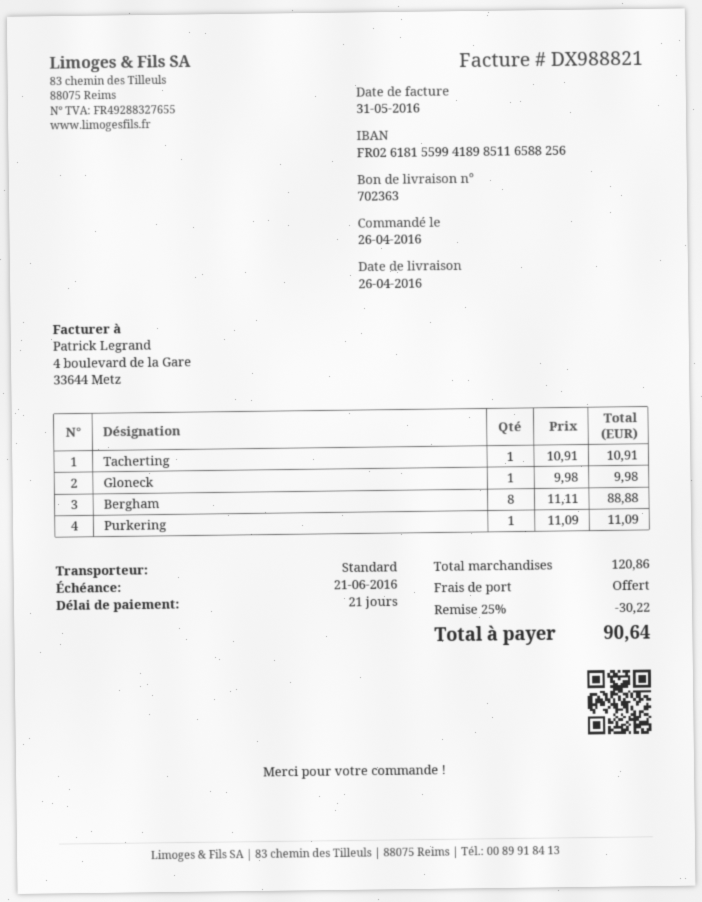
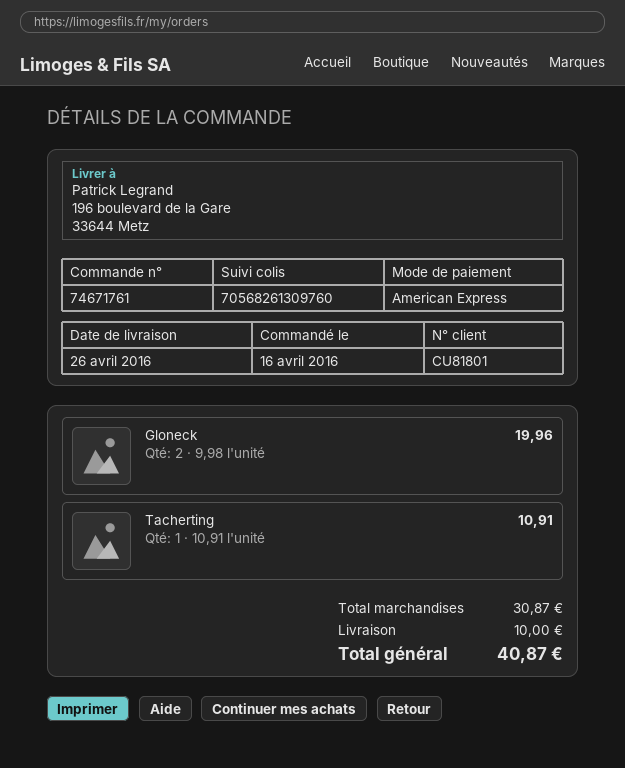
order date: 2016-04-26 -> 2016-04-16
Gloneck: 1 x 9.98 = 9.98 -> 2 x 9.98 = 19.96
Bergham: 8 x 11.11 = 88.88 -> none
Purkering: 1 x 11.09 = 11.09 -> none
subtotal: 120.86 -> 30.87
discount: 25% = 30.22 -> none
shipping: 0.00 -> 10.00
total: 90.64 -> 40.87

